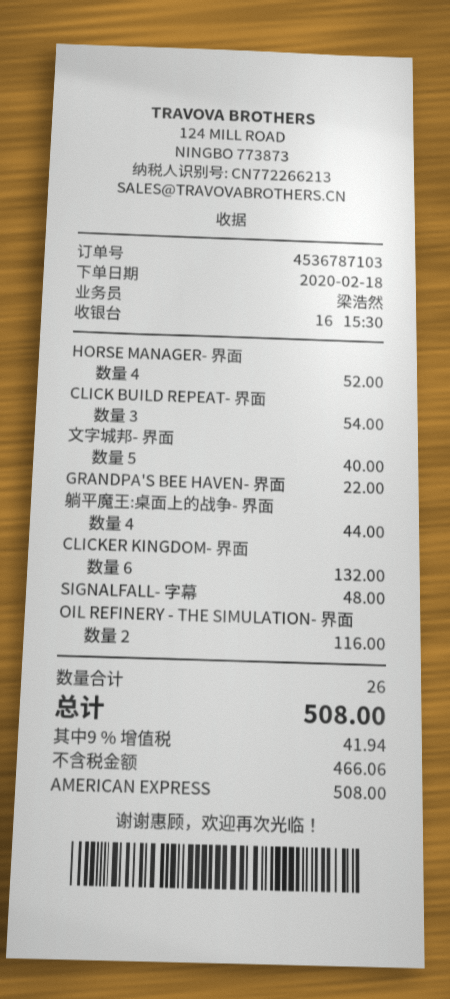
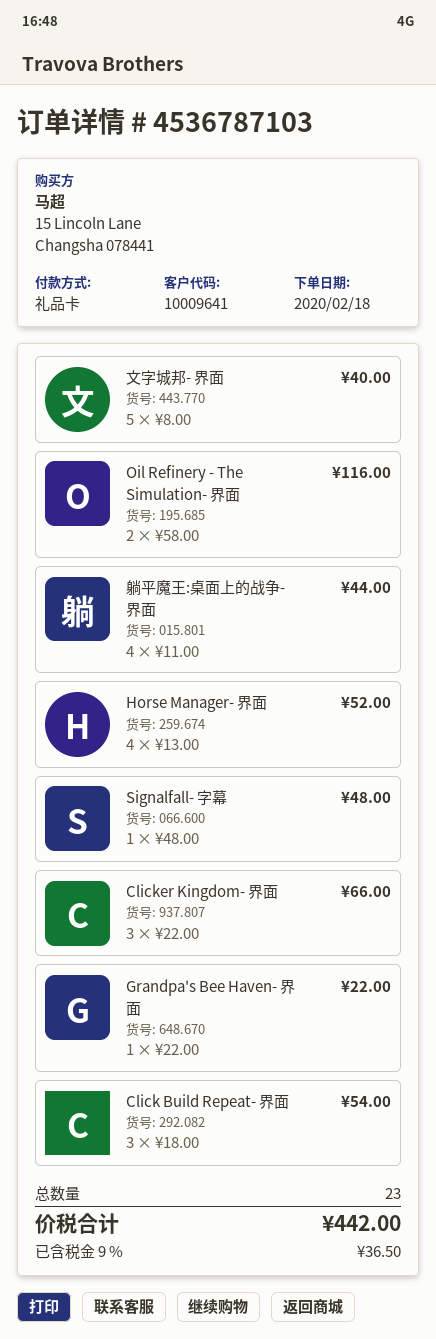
payment method: American Express -> gift card
CLICKER KINGDOM- 界面: 6 for 132.00 -> 3 for 66.00
total quantity: 26 -> 23
tax: 9% = 41.94 -> 9% = 36.50
total: 508.00 -> 442.00

